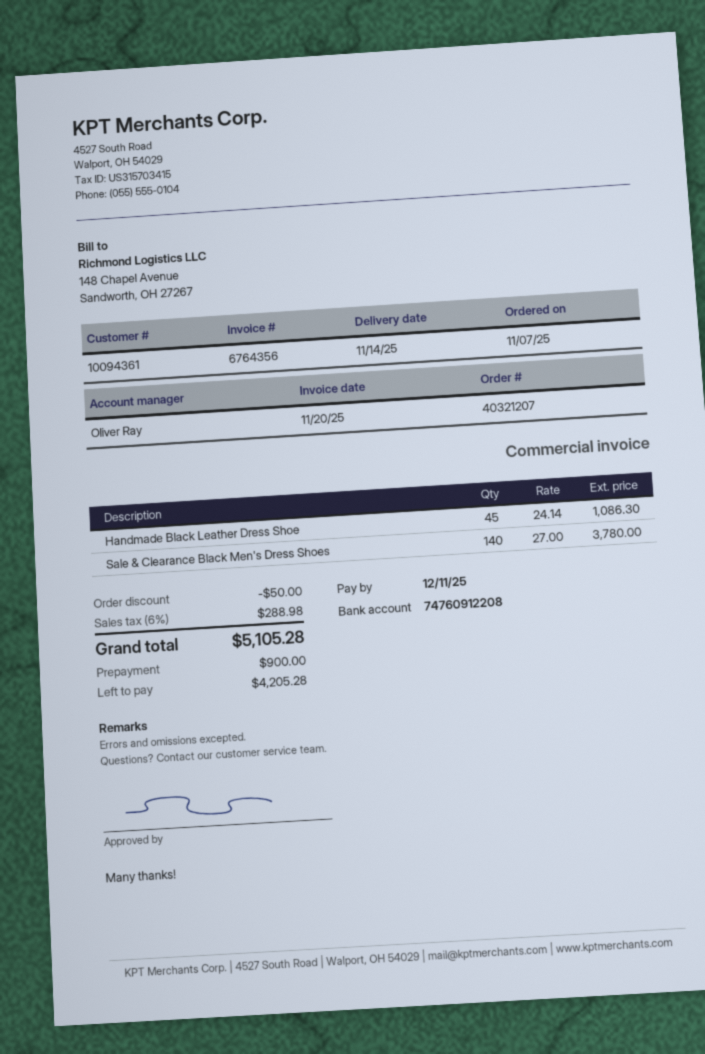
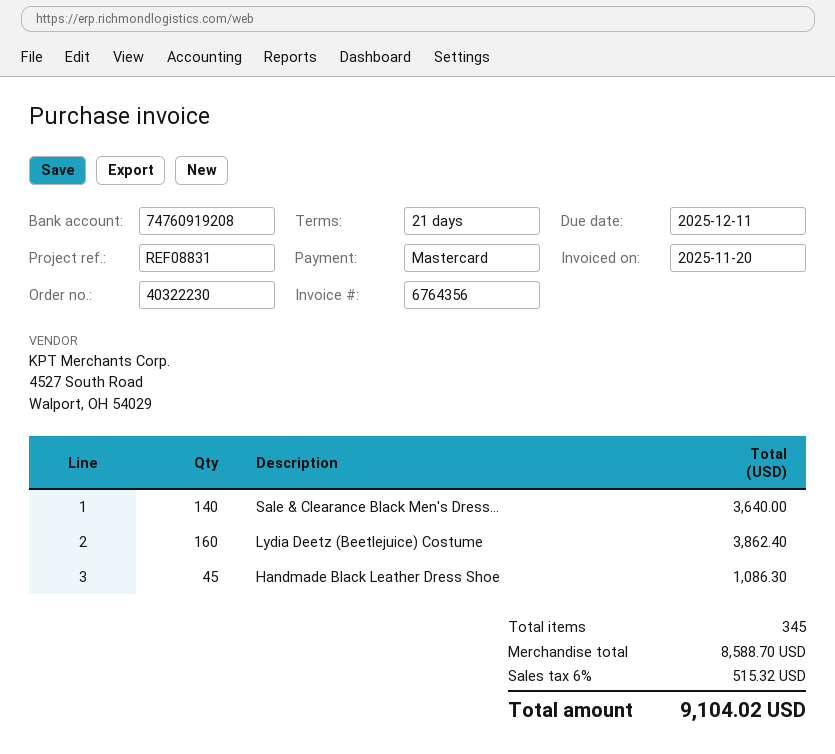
order number: 40321207 -> 40322230
bank account: 74760912208 -> 74760919208
Sale & Clearance Black Men's Dress Shoes: 140 for 3780.00 -> 140 for 3640.00
Lydia Deetz (Beetlejuice) Costume: none -> 160 for 3862.40
discount: 50.00 -> none
tax: 6% = 288.98 -> 6% = 515.32
total: 5105.28 -> 9104.02

